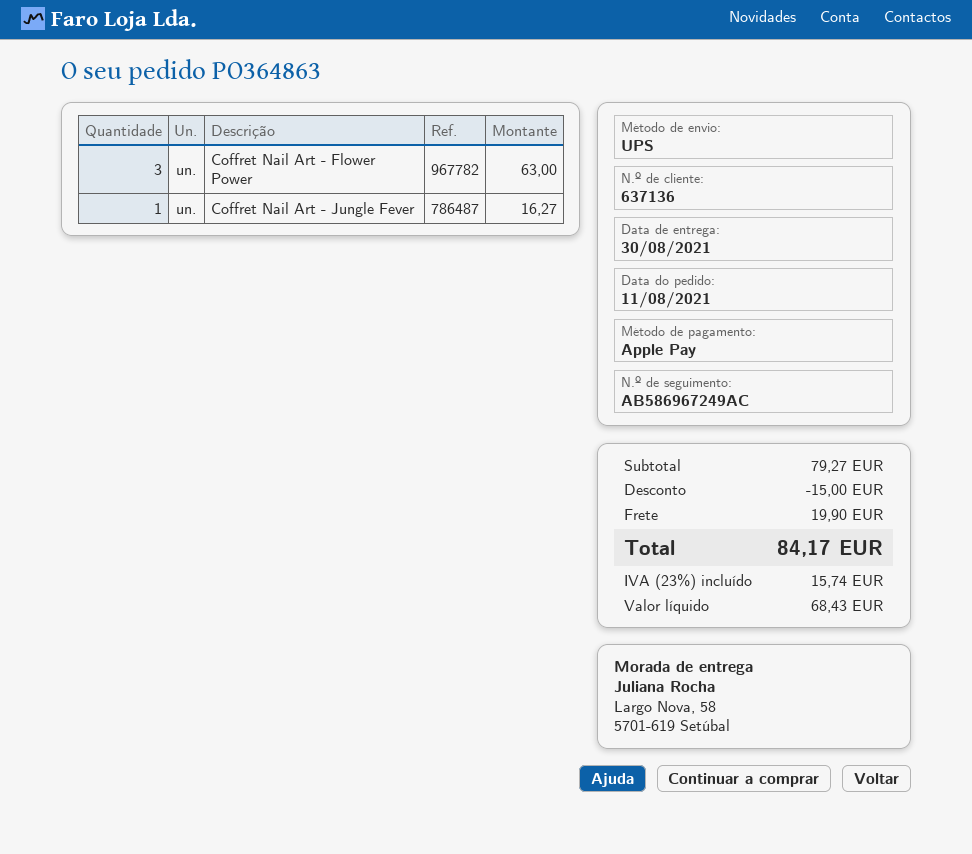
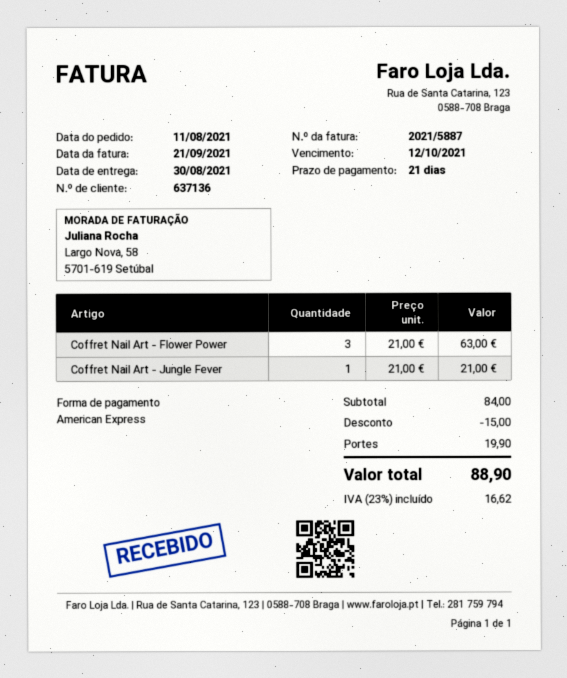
payment method: Apple Pay -> American Express
Coffret Nail Art - Jungle Fever: 1 for 16.27 -> 1 for 21.00
subtotal: 79.27 -> 84.00
tax: 23% = 15.74 -> 23% = 16.62
total: 84.17 -> 88.90

